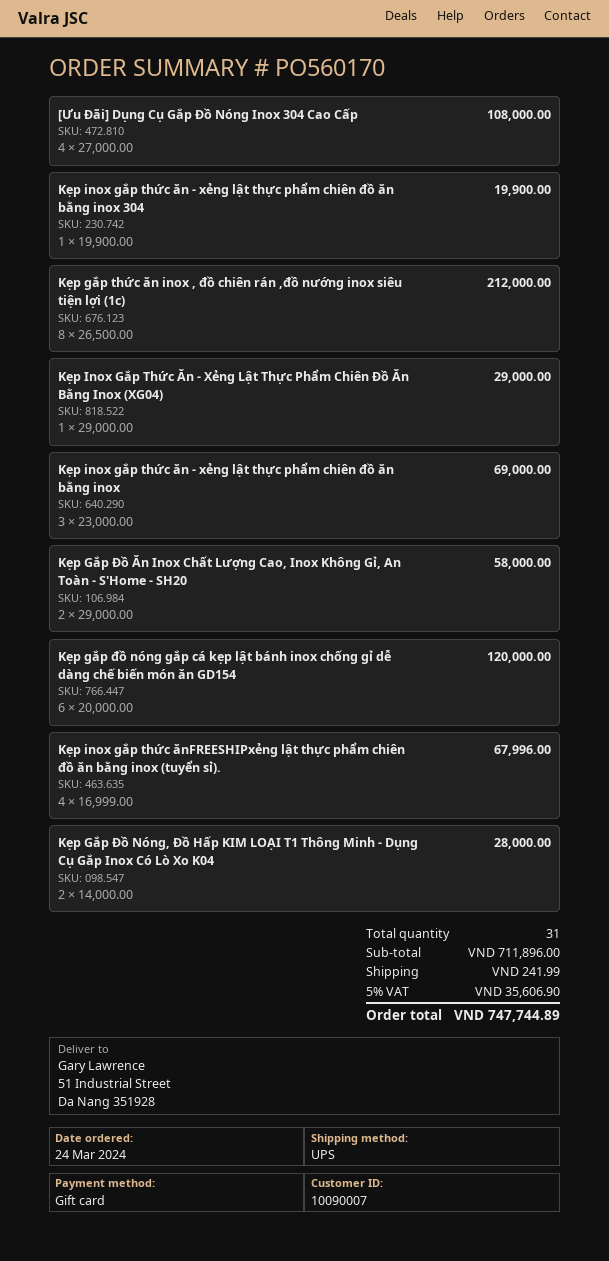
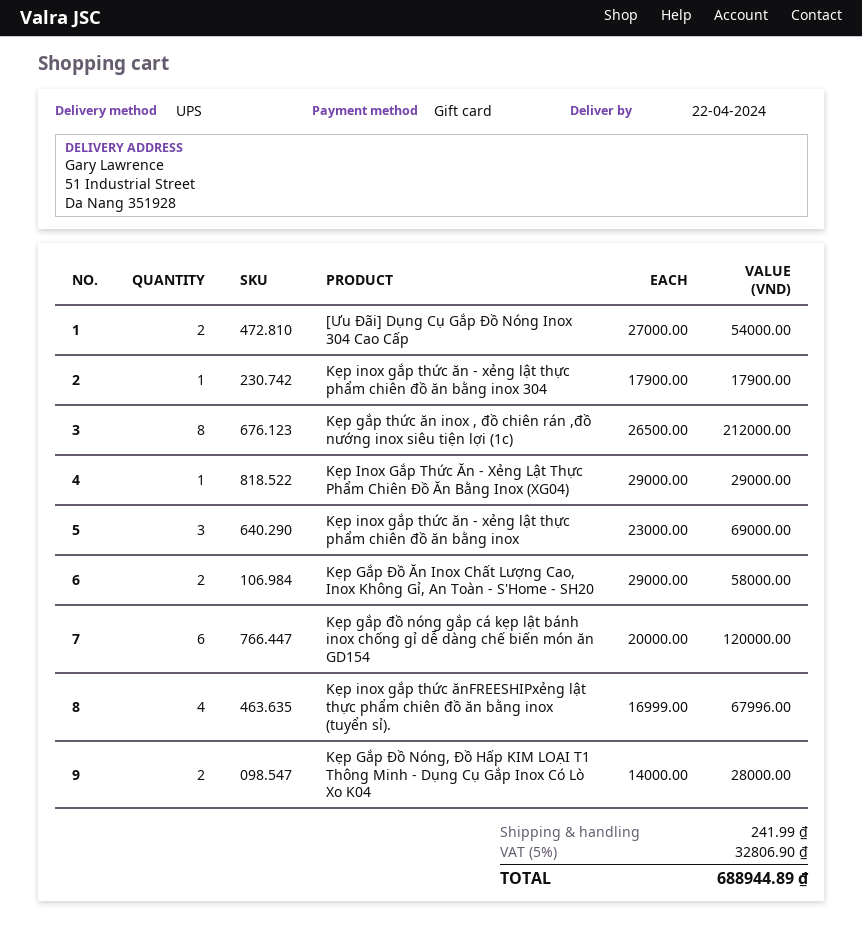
[Ưu Đãi] Dụng Cụ Gắp Đồ Nóng Inox 304 Cao Cấp: 4 x 27000.00 = 108000.00 -> 2 x 27000.00 = 54000.00
Kẹp inox gắp thức ăn - xẻng lật thực phẩm chiên đồ ăn bằng inox 304: 1 x 19900.00 = 19900.00 -> 1 x 17900.00 = 17900.00
tax: 5% = 35606.90 -> 5% = 32806.90
total: 747744.89 -> 688944.89

